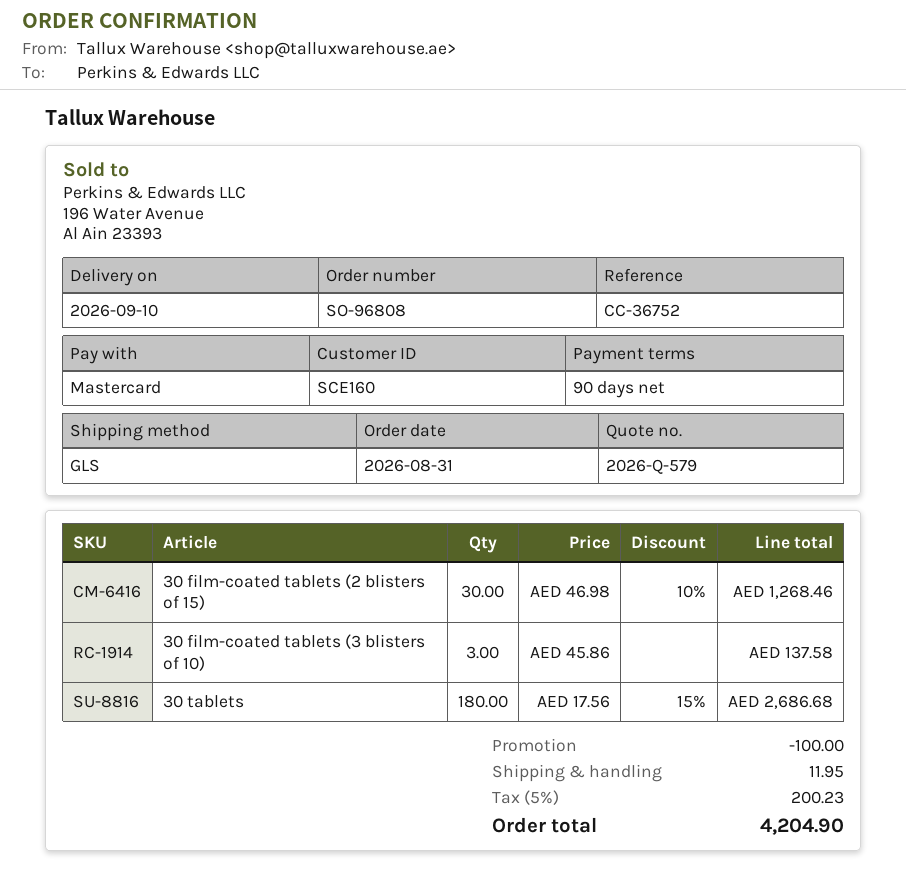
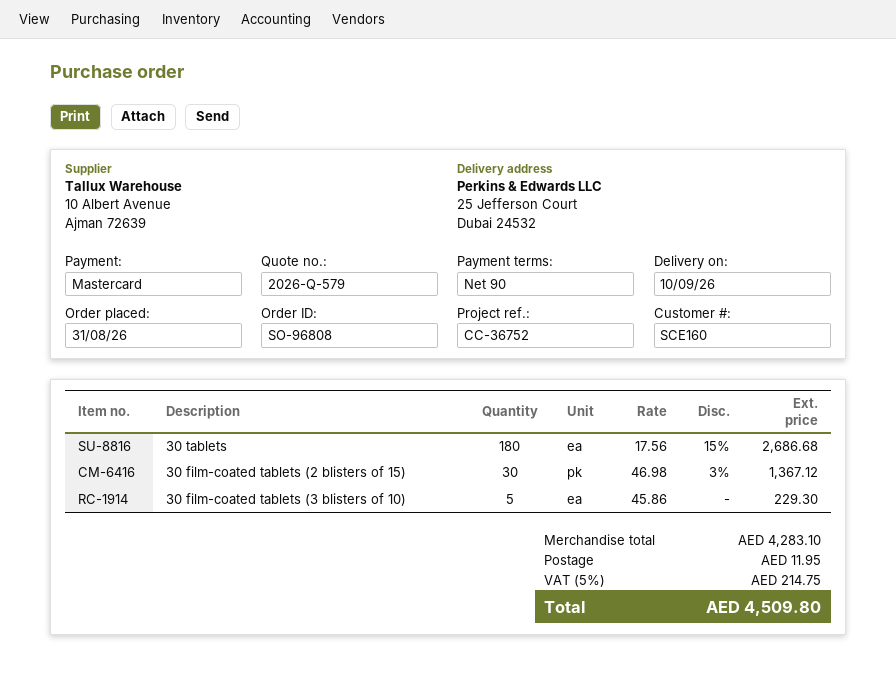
30 film-coated tablets (2 blisters of 15): 30 x 46.98 - 10% = 1268.46 -> 30 x 46.98 - 3% = 1367.12
30 film-coated tablets (3 blisters of 10): 3 x 45.86 = 137.58 -> 5 x 45.86 = 229.30
discount: 100.00 -> none
tax: 5% = 200.23 -> 5% = 214.75
total: 4204.90 -> 4509.80

